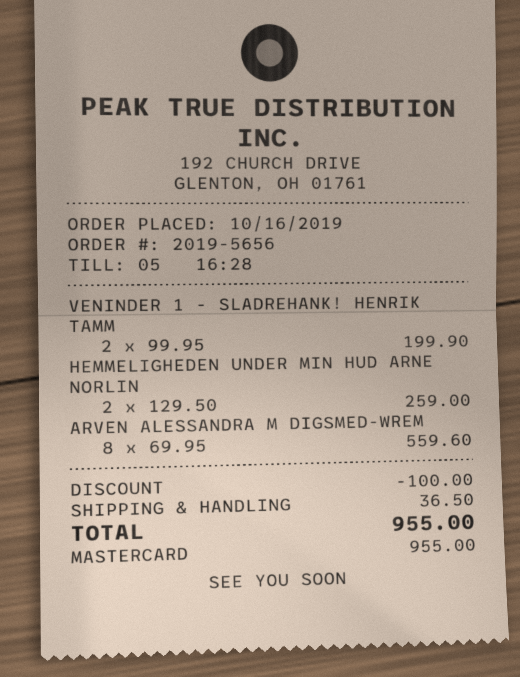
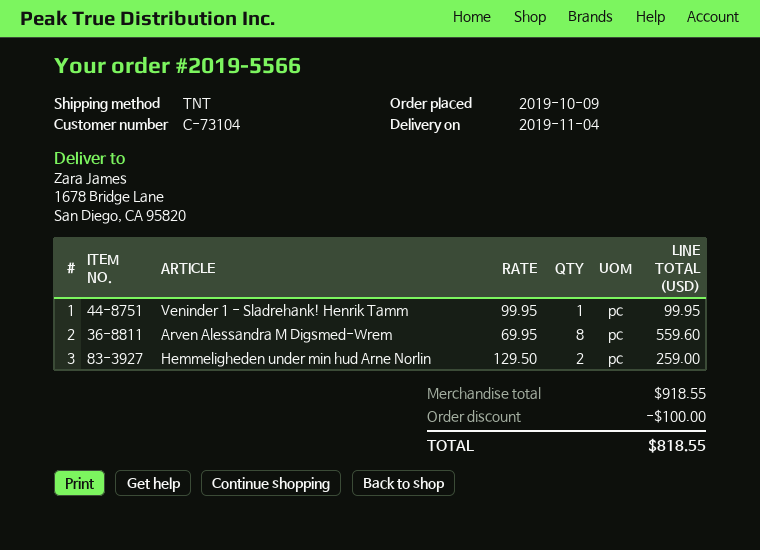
order number: 2019-5656 -> 2019-5566
order date: 2019-10-16 -> 2019-10-09
VENINDER 1 - SLADREHANK! HENRIK TAMM: 2 x 99.95 = 199.90 -> 1 x 99.95 = 99.95
shipping: 36.50 -> none
total: 955.00 -> 818.55

